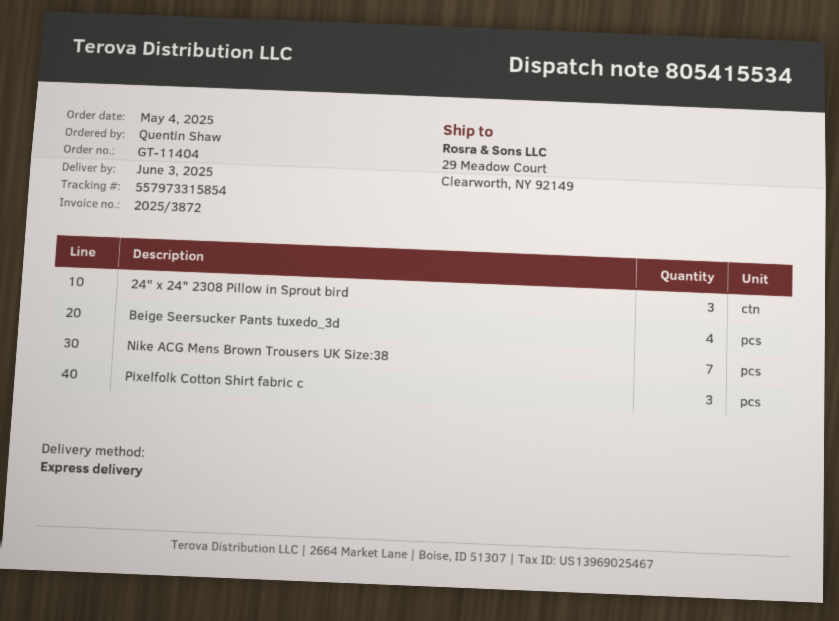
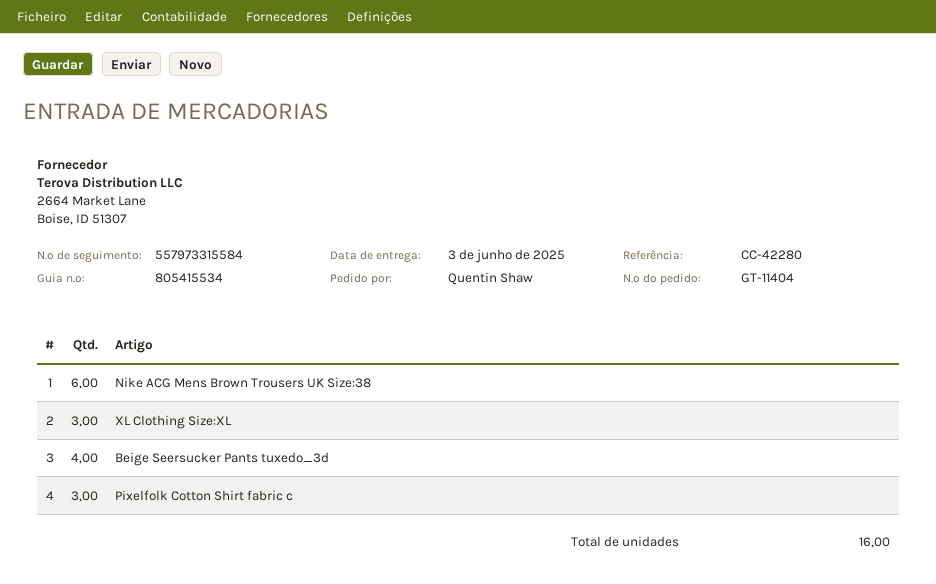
tracking number: 557973315854 -> 557973315584
24" x 24" 2308 Pillow in Sprout bird: 3 -> none
Nike ACG Mens Brown Trousers UK Size:38: 7 -> 6
XL Clothing Size:XL: none -> 3

